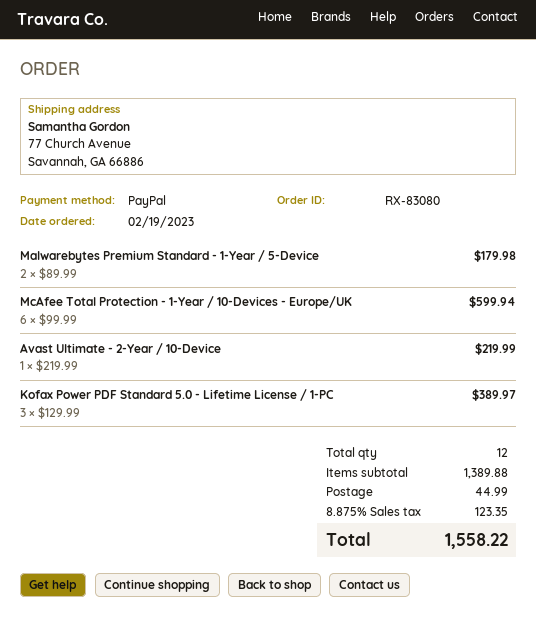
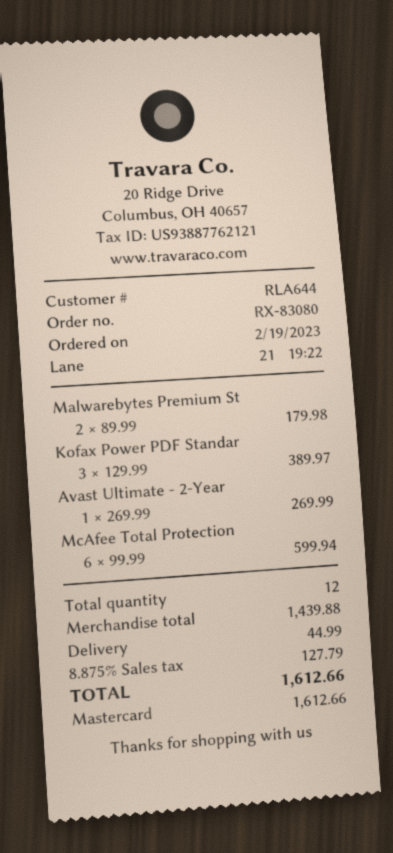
payment method: PayPal -> Mastercard
Avast Ultimate - 2-Year / 10-Device: 1 x 219.99 = 219.99 -> 1 x 269.99 = 269.99
subtotal: 1389.88 -> 1439.88
tax: 8.875% = 123.35 -> 8.875% = 127.79
total: 1558.22 -> 1612.66

